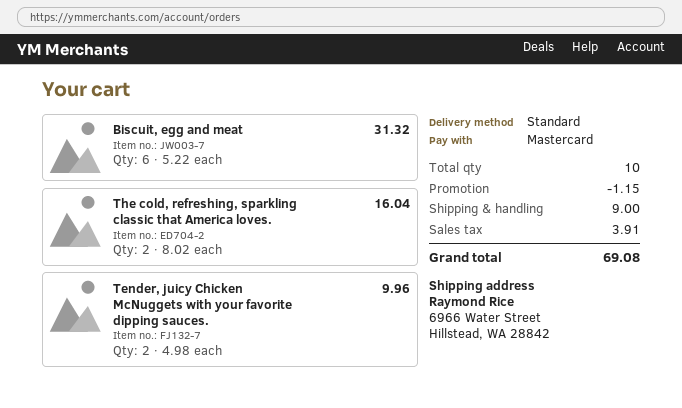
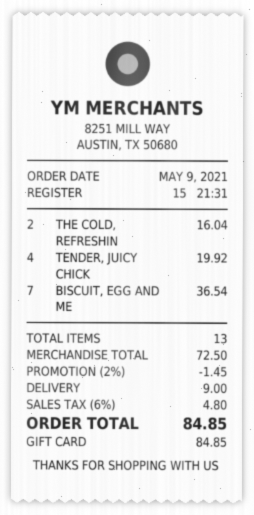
payment method: Mastercard -> gift card
Biscuit, egg and meat: 6 for 31.32 -> 7 for 36.54
Tender, juicy Chicken McNuggets with your favorite dipping sauces.: 2 for 9.96 -> 4 for 19.92
total quantity: 10 -> 13
discount: 1.15 -> 1.45
tax: 3.91 -> 4.80
total: 69.08 -> 84.85

